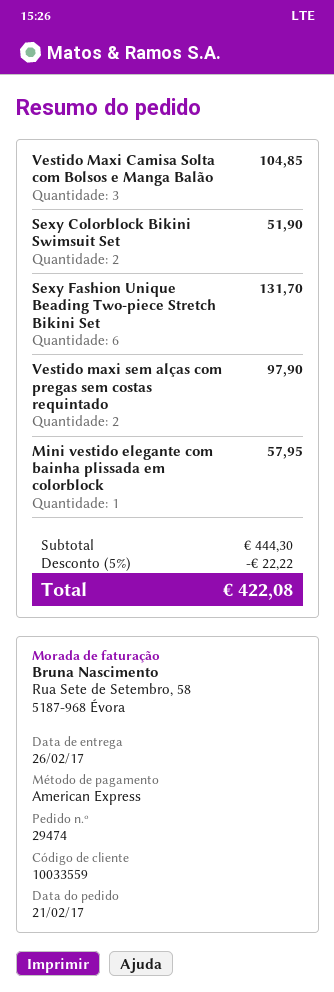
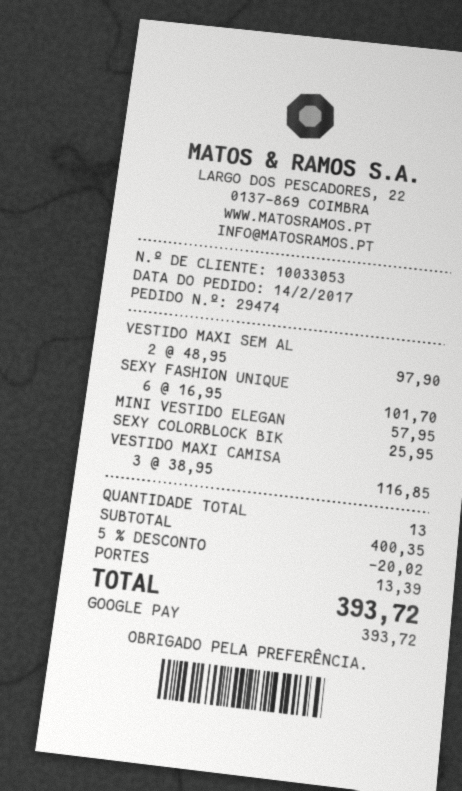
order date: 2017-02-21 -> 2017-02-14
customer number: 10033559 -> 10033053
payment method: American Express -> Google Pay
Vestido Maxi Camisa Solta com Bolsos e Manga Balão: 3 for 104.85 -> 3 for 116.85
Sexy Colorblock Bikini Swimsuit Set: 2 for 51.90 -> 1 for 25.95
Sexy Fashion Unique Beading Two-piece Stretch Bikini Set: 6 for 131.70 -> 6 for 101.70
subtotal: 444.30 -> 400.35
discount: 5% = 22.22 -> 5% = 20.02
shipping: none -> 13.39
total: 422.08 -> 393.72

